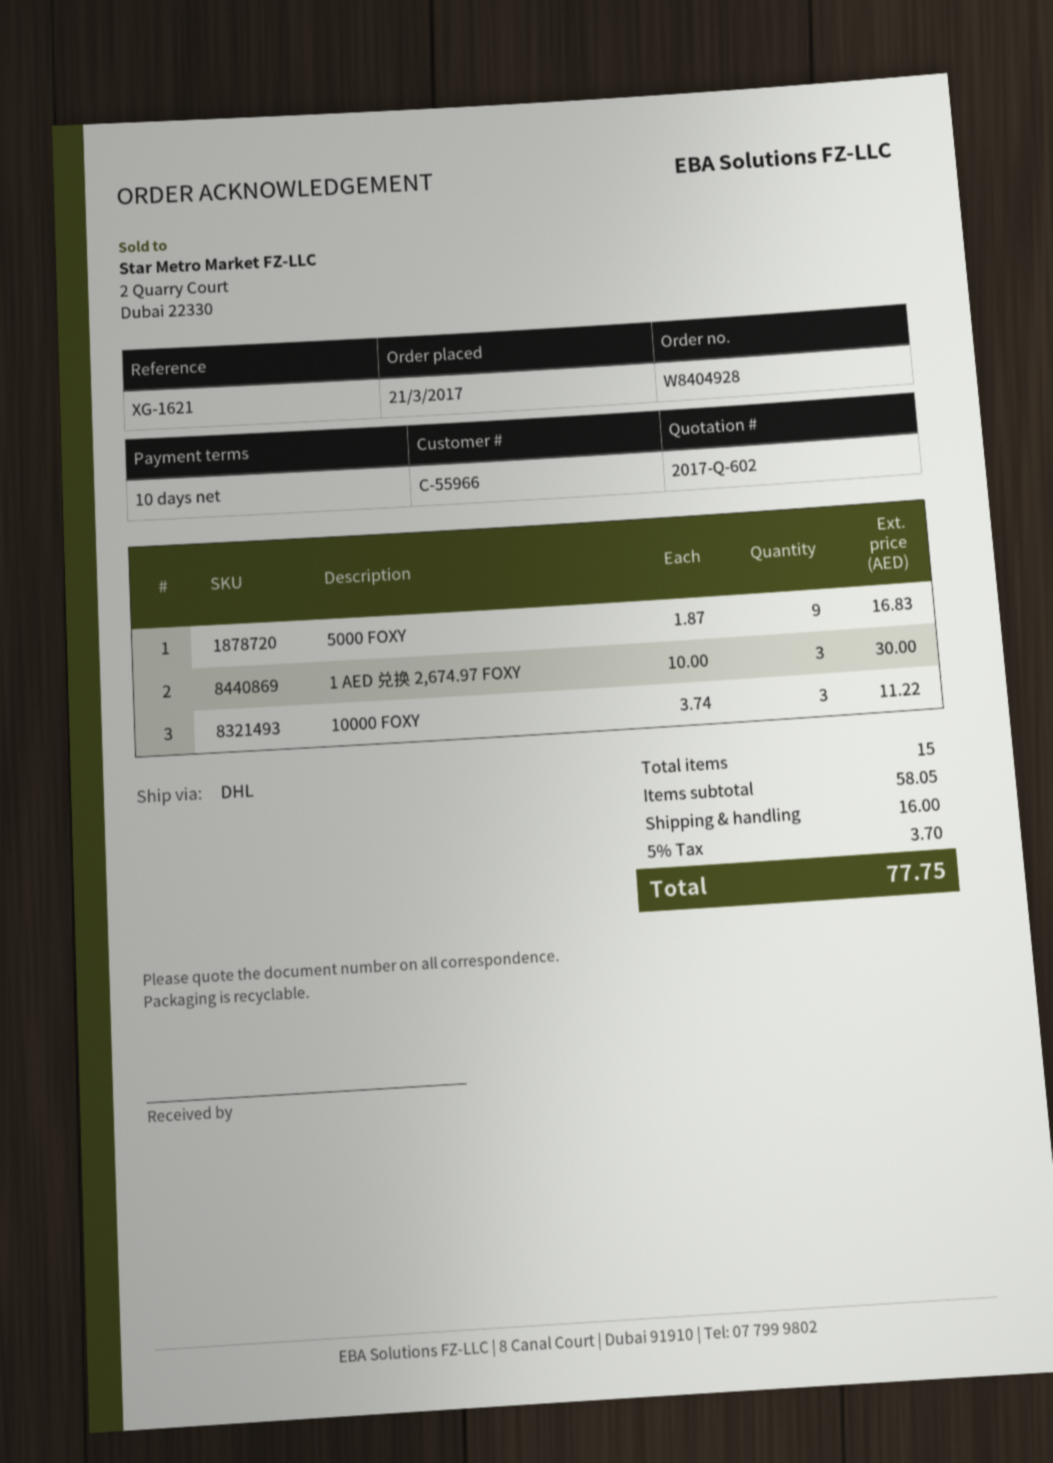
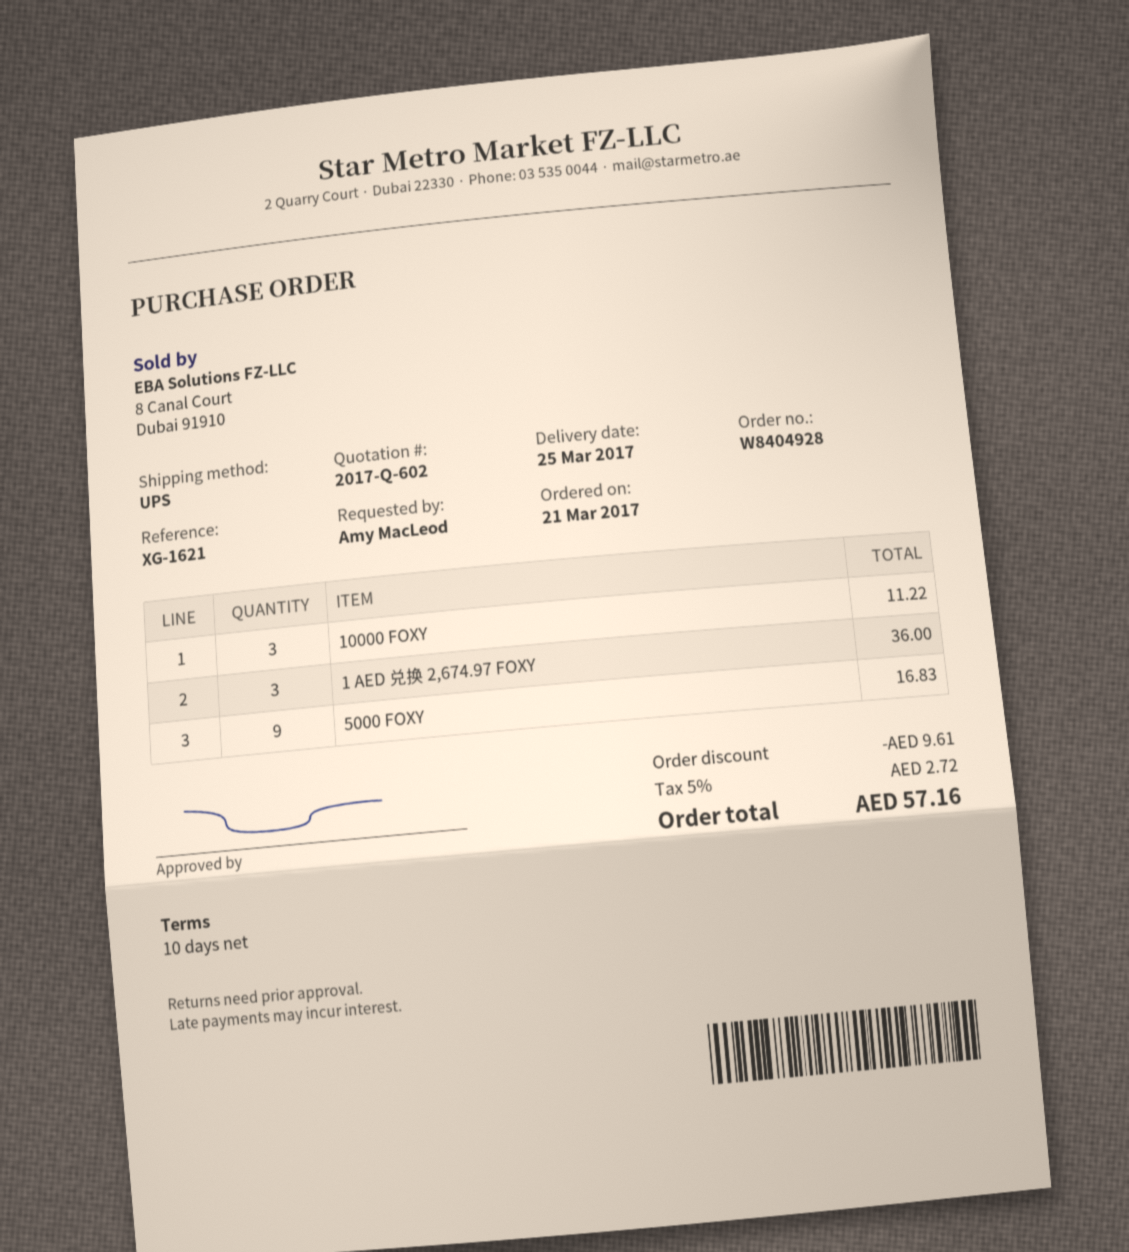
shipping method: DHL -> UPS
1 AED 兑换 2,674.97 FOXY: 3 for 30.00 -> 3 for 36.00
discount: none -> 9.61
shipping: 16.00 -> none
tax: 5% = 3.70 -> 5% = 2.72
total: 77.75 -> 57.16

